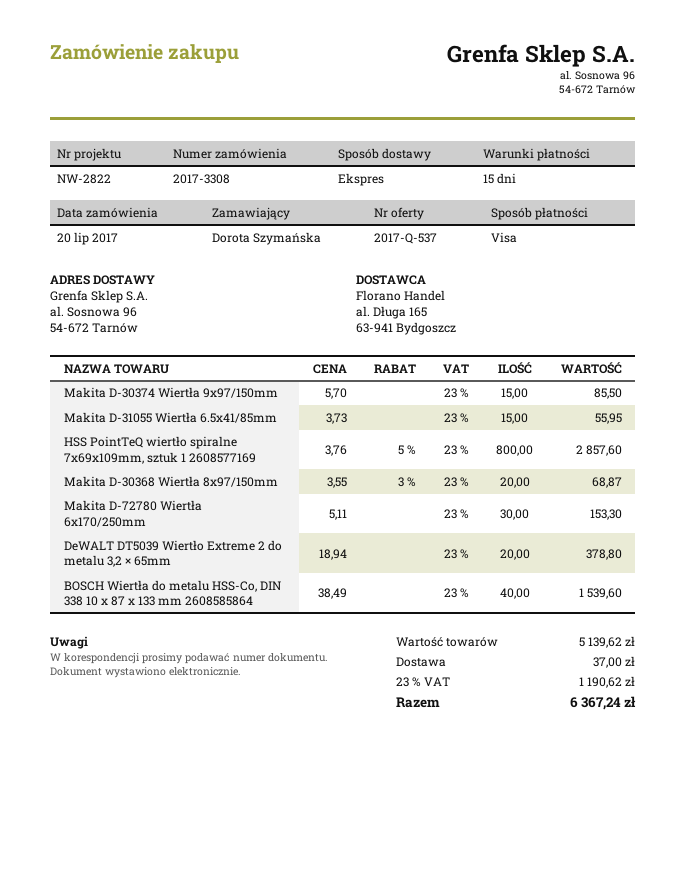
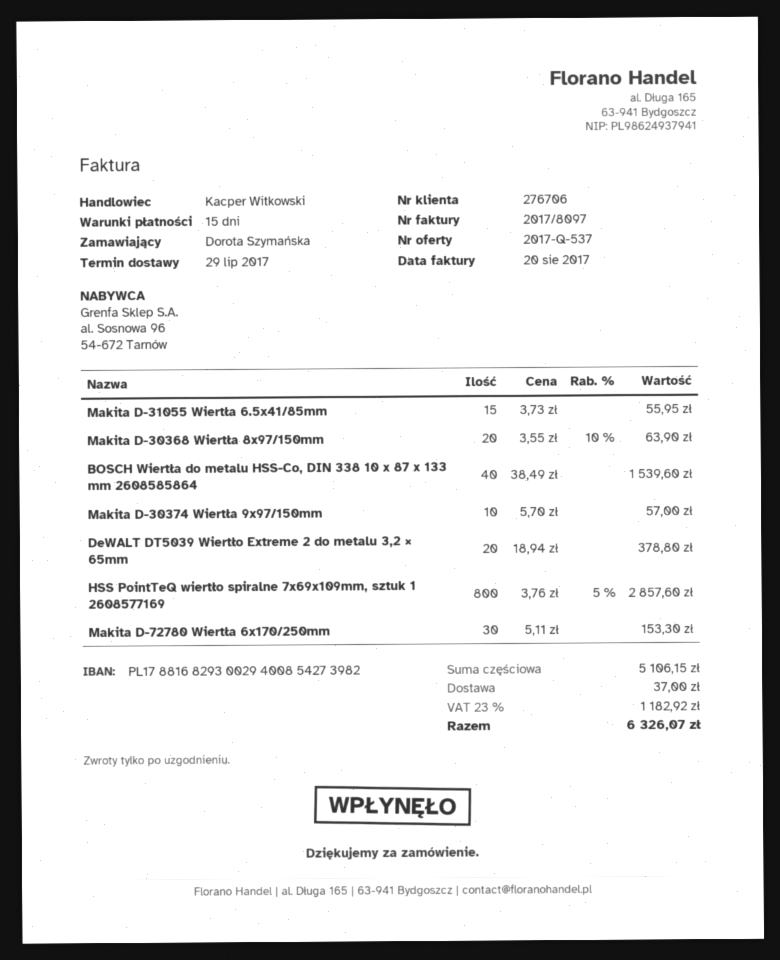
Makita D-30374 Wiertła 9x97/150mm: 15 x 5.70 = 85.50 -> 10 x 5.70 = 57.00
Makita D-30368 Wiertła 8x97/150mm: 20 x 3.55 - 3% = 68.87 -> 20 x 3.55 - 10% = 63.90
subtotal: 5139.62 -> 5106.15
tax: 23% = 1190.62 -> 23% = 1182.92
total: 6367.24 -> 6326.07

